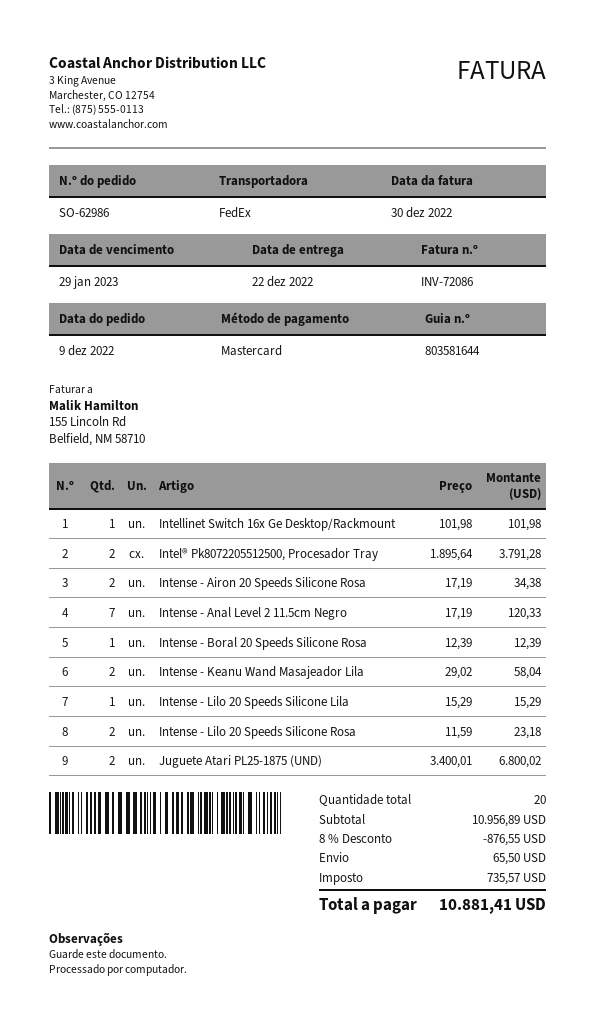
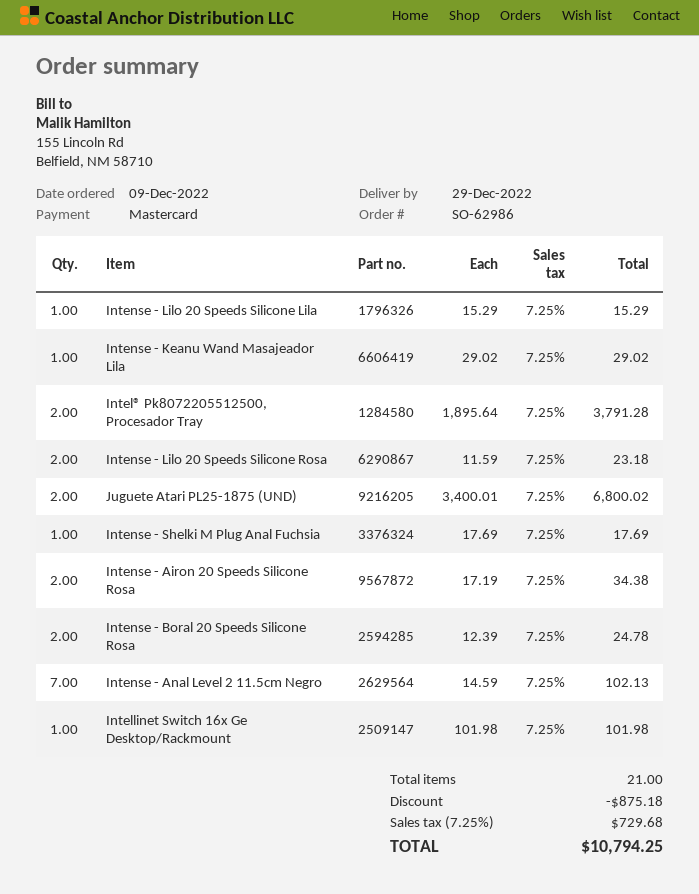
delivery date: 2022-12-22 -> 2022-12-29
Intense - Anal Level 2 11.5cm Negro: 7 x 17.19 = 120.33 -> 7 x 14.59 = 102.13
Intense - Boral 20 Speeds Silicone Rosa: 1 x 12.39 = 12.39 -> 2 x 12.39 = 24.78
Intense - Keanu Wand Masajeador Lila: 2 x 29.02 = 58.04 -> 1 x 29.02 = 29.02
Intense - Shelki M Plug Anal Fuchsia: none -> 1 x 17.69 = 17.69
total quantity: 20 -> 21
discount: 876.55 -> 875.18
shipping: 65.50 -> none
tax: 735.57 -> 729.68
total: 10881.41 -> 10794.25

